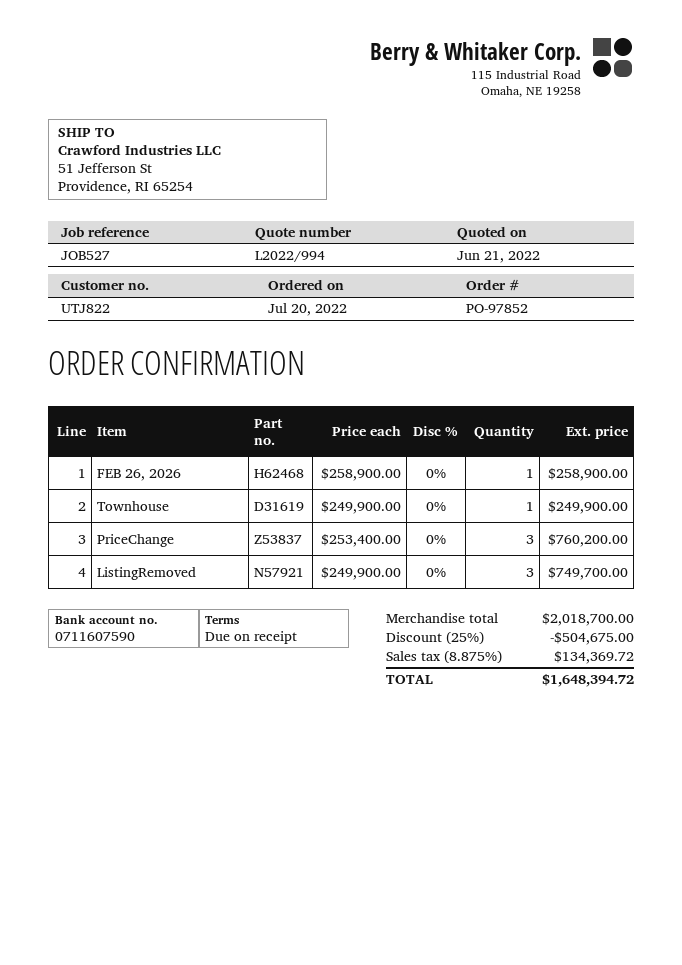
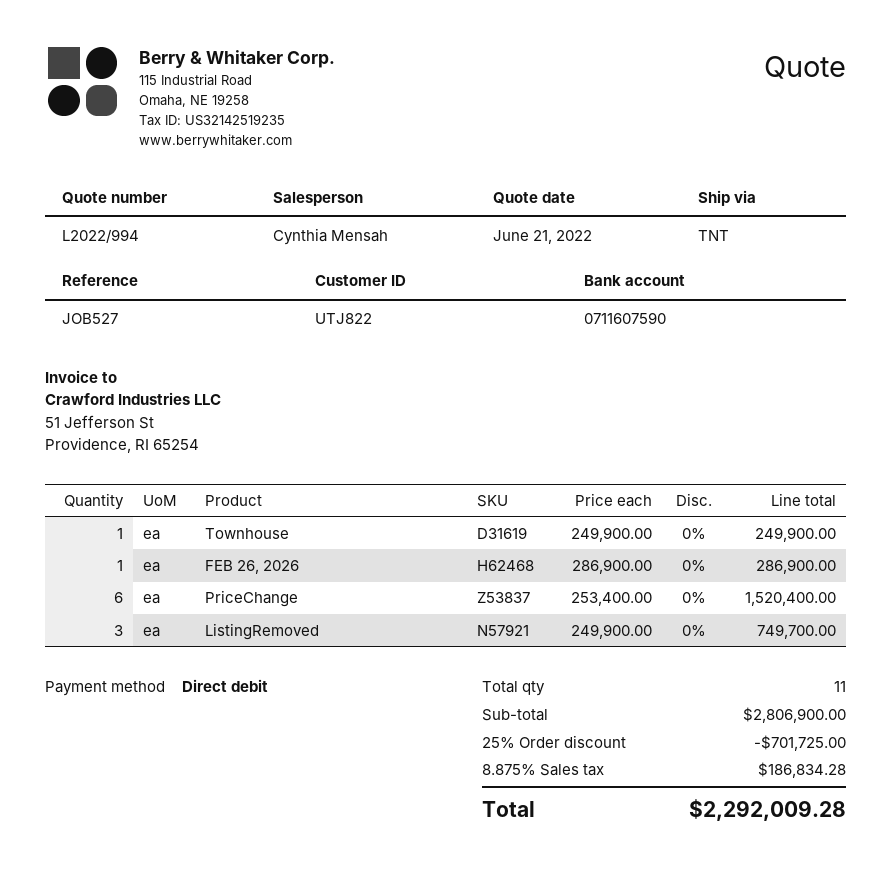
FEB 26, 2026: 1 x 258900.00 = 258900.00 -> 1 x 286900.00 = 286900.00
PriceChange: 3 x 253400.00 = 760200.00 -> 6 x 253400.00 = 1520400.00
subtotal: 2018700.00 -> 2806900.00
discount: 25% = 504675.00 -> 25% = 701725.00
tax: 8.875% = 134369.72 -> 8.875% = 186834.28
total: 1648394.72 -> 2292009.28

